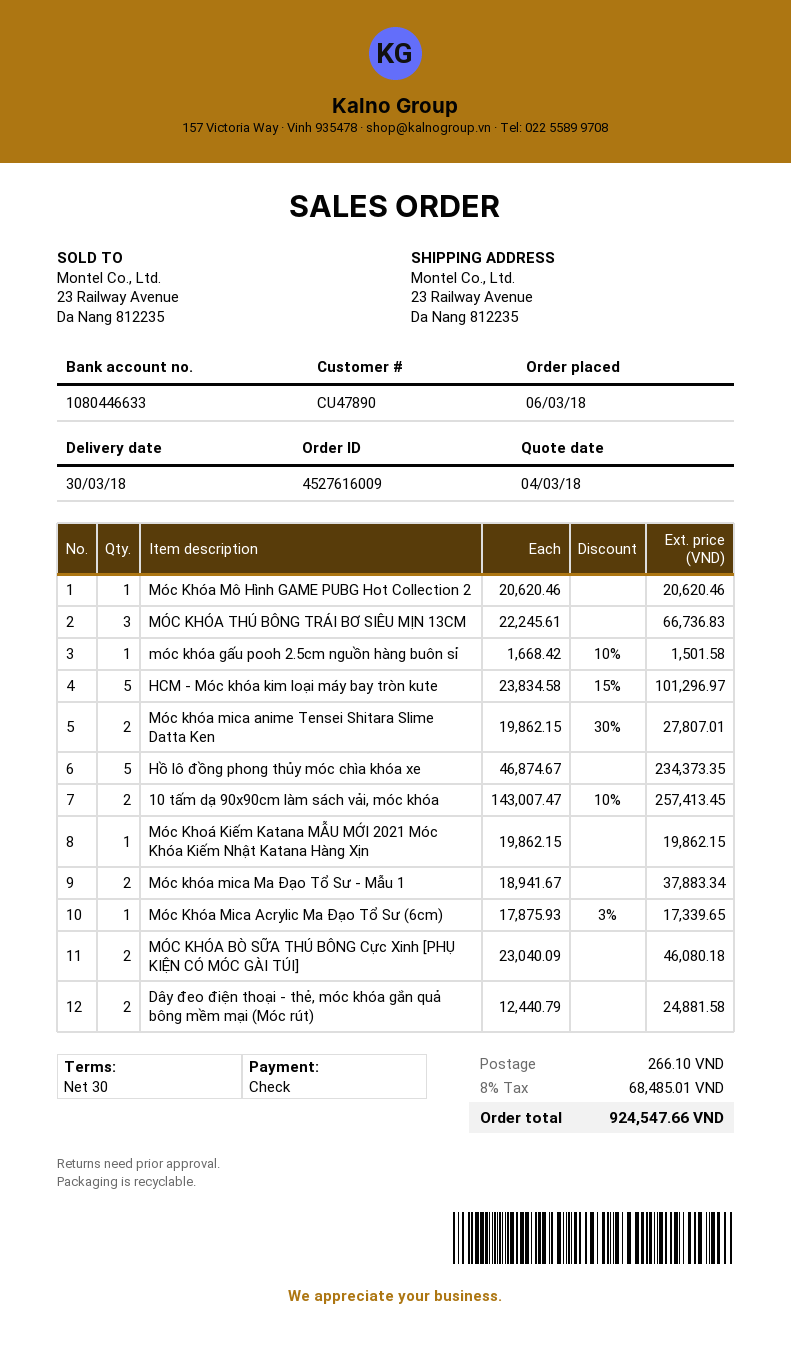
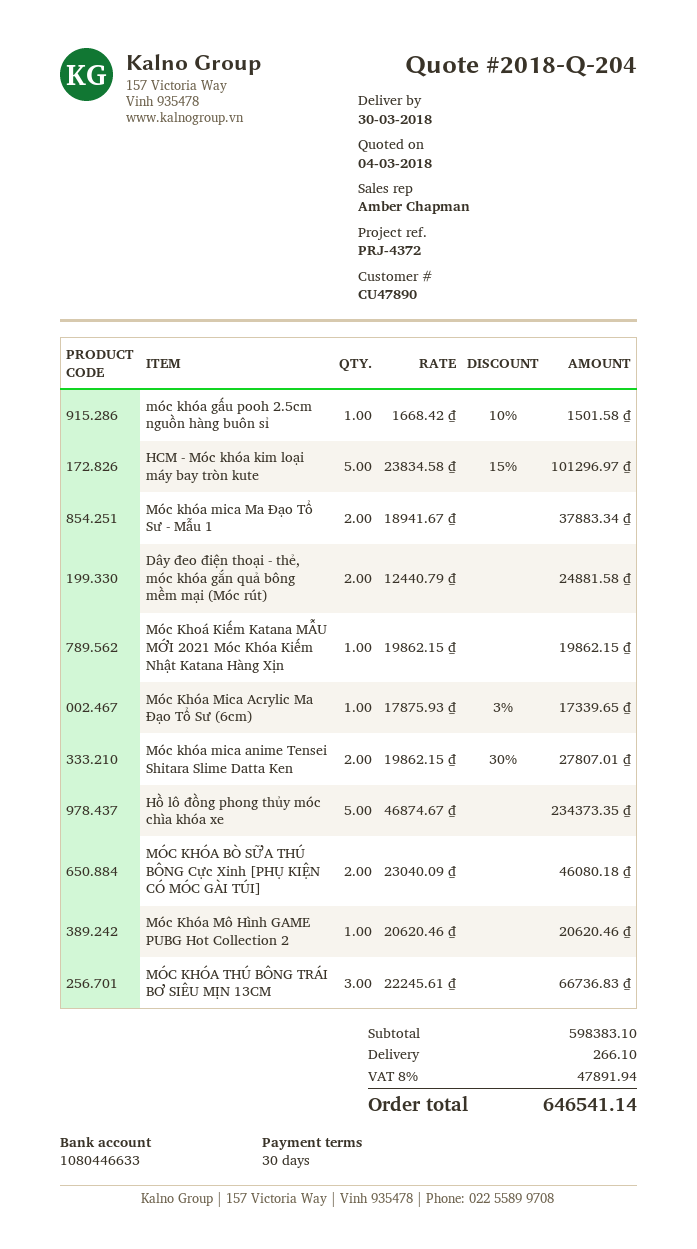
10 tấm dạ 90x90cm làm sách vải, móc khóa: 2 x 143007.47 - 10% = 257413.45 -> none
tax: 8% = 68485.01 -> 8% = 47891.94
total: 924547.66 -> 646541.14

